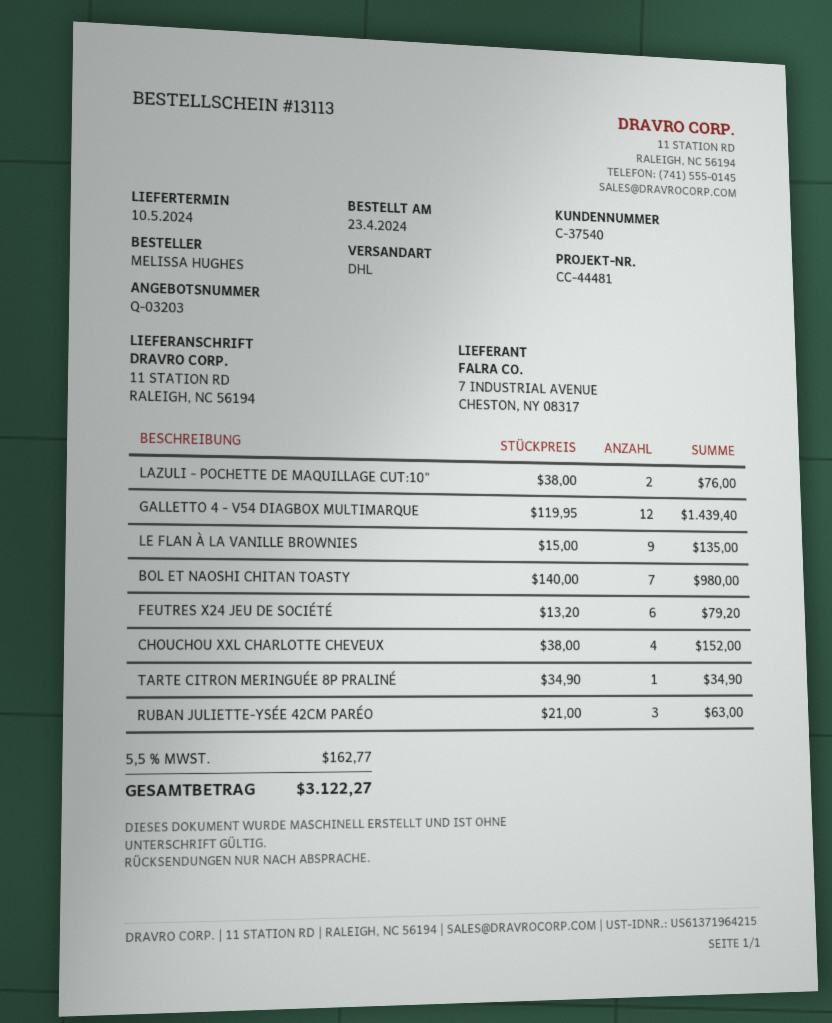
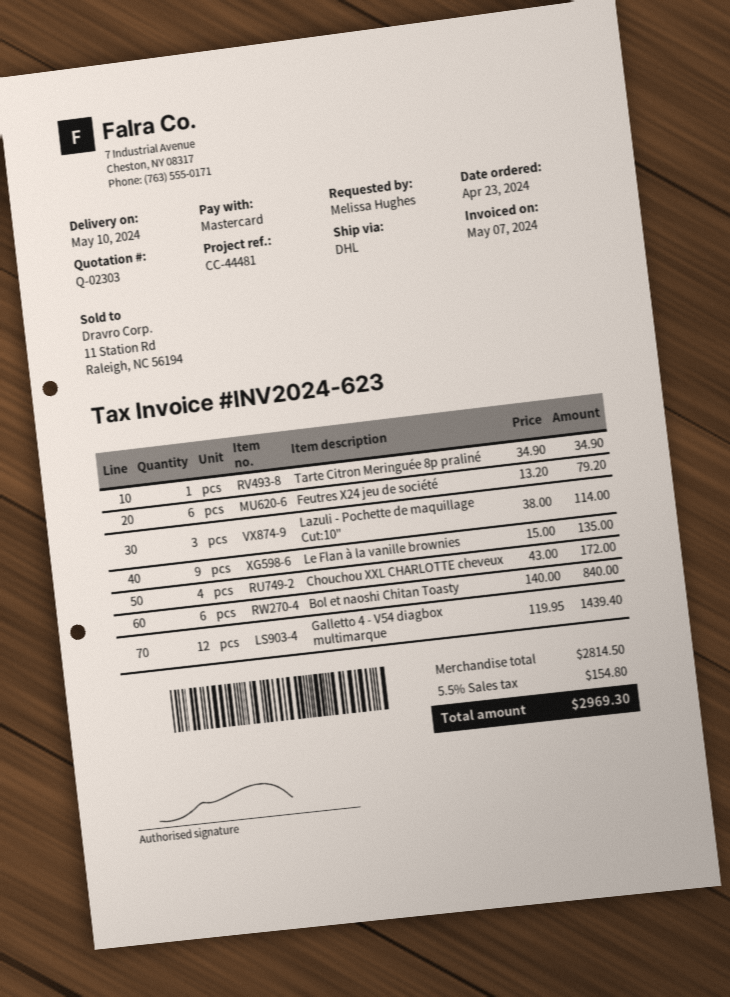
quote number: Q-03203 -> Q-02303
LAZULI - POCHETTE DE MAQUILLAGE CUT:10": 2 x 38.00 = 76.00 -> 3 x 38.00 = 114.00
BOL ET NAOSHI CHITAN TOASTY: 7 x 140.00 = 980.00 -> 6 x 140.00 = 840.00
CHOUCHOU XXL CHARLOTTE CHEVEUX: 4 x 38.00 = 152.00 -> 4 x 43.00 = 172.00
RUBAN JULIETTE-YSÉE 42CM PARÉO: 3 x 21.00 = 63.00 -> none
tax: 5.5% = 162.77 -> 5.5% = 154.80
total: 3122.27 -> 2969.30

